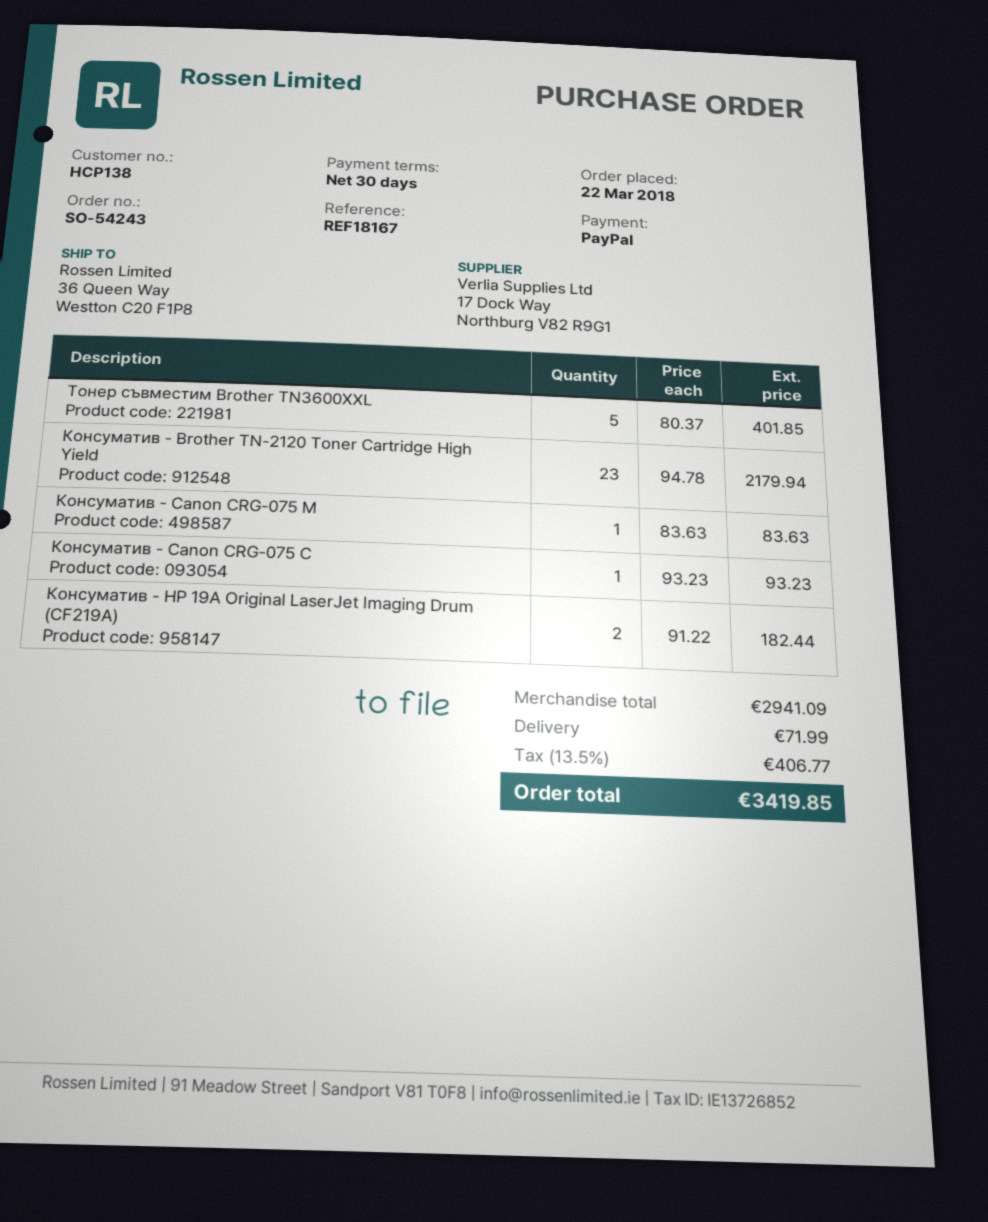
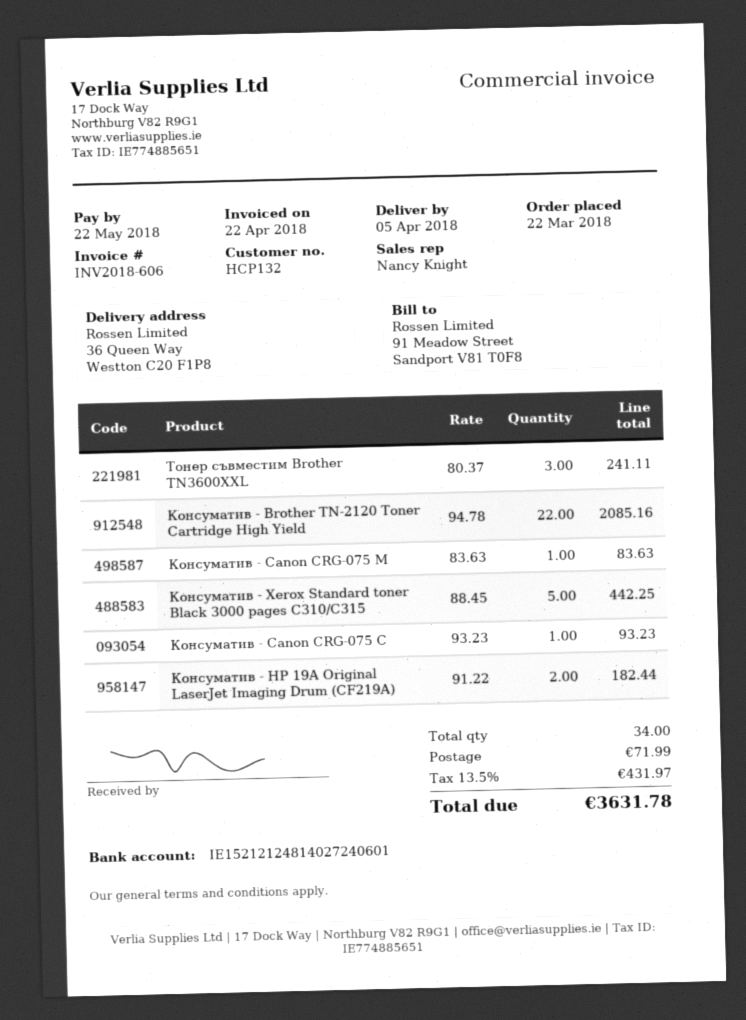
customer number: HCP138 -> HCP132
Тонер съвместим Brother TN3600XХL: 5 x 80.37 = 401.85 -> 3 x 80.37 = 241.11
Консуматив - Brother TN-2120 Toner Cartridge High Yield: 23 x 94.78 = 2179.94 -> 22 x 94.78 = 2085.16
Консуматив - Xerox Standard toner Black 3000 pages C310/C315: none -> 5 x 88.45 = 442.25
tax: 13.5% = 406.77 -> 13.5% = 431.97
total: 3419.85 -> 3631.78

